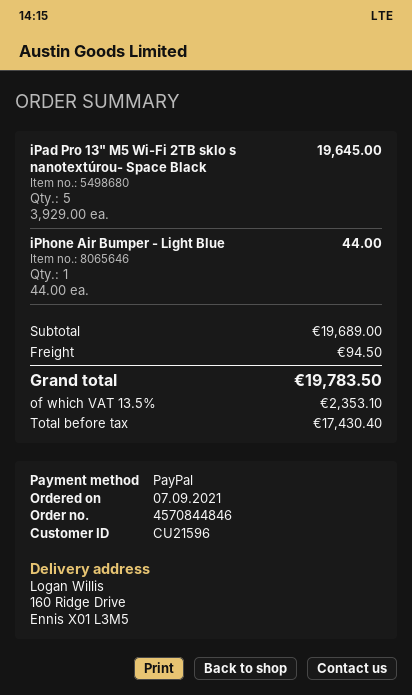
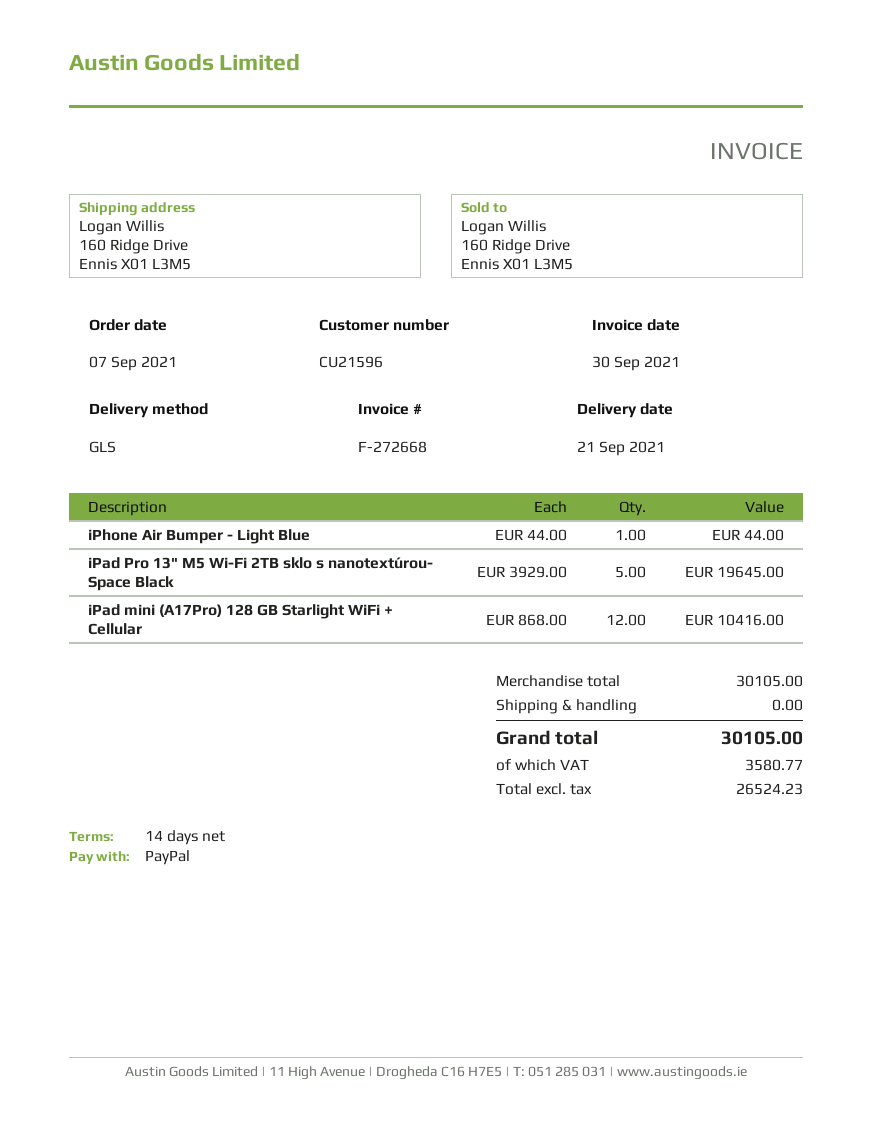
iPad mini (A17Pro) 128 GB Starlight WiFi + Cellular: none -> 12 x 868.00 = 10416.00
subtotal: 19689.00 -> 30105.00
shipping: 94.50 -> 0.00
net: 17430.40 -> 26524.23
tax: 2353.10 -> 3580.77
total: 19783.50 -> 30105.00

